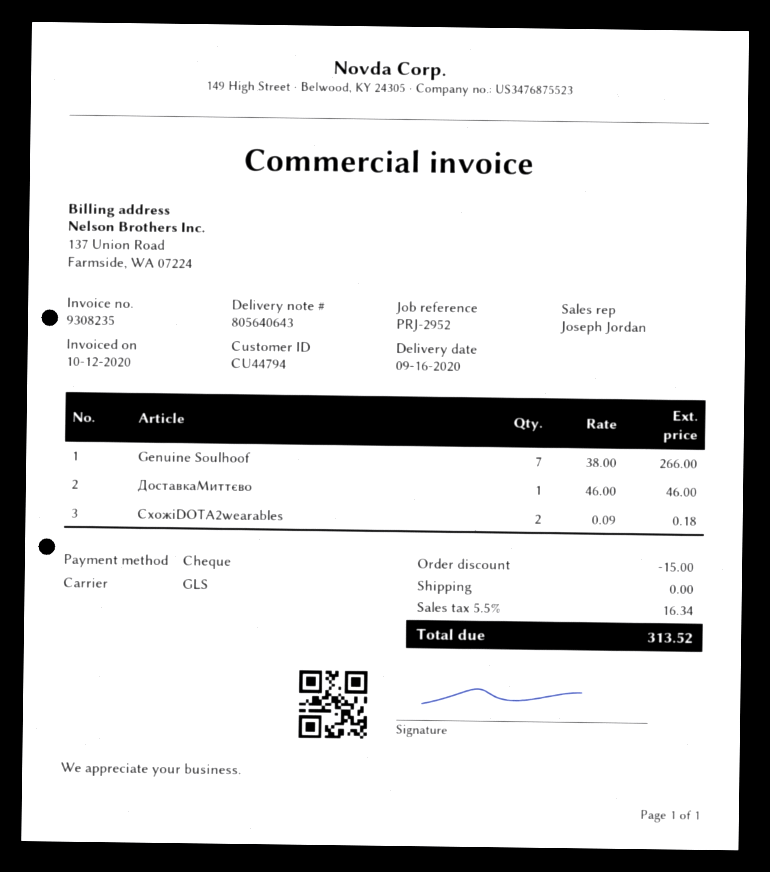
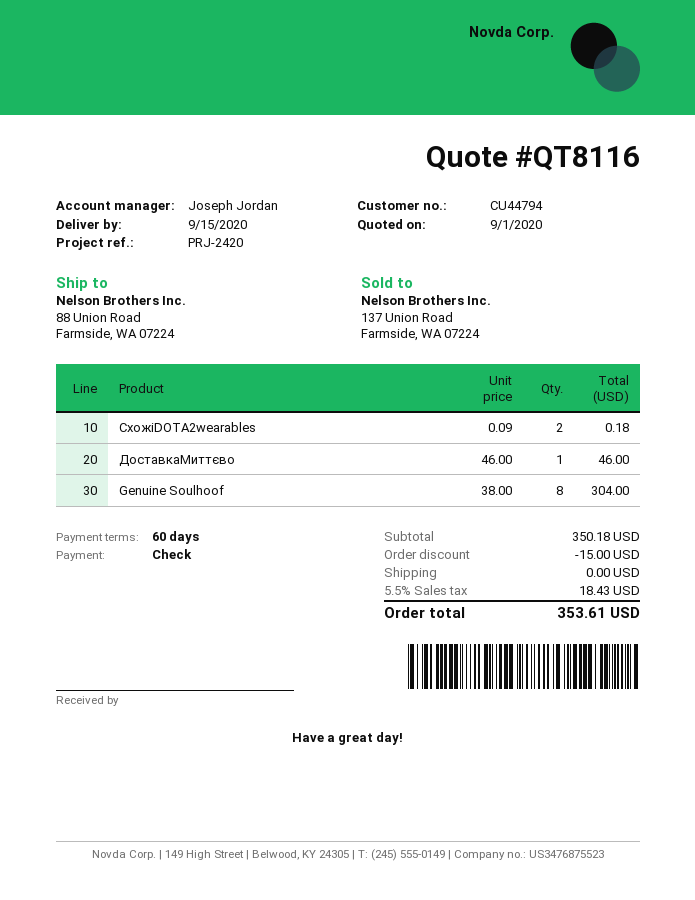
delivery date: 2020-09-16 -> 2020-09-15
reference: PRJ-2952 -> PRJ-2420
Genuine Soulhoof: 7 x 38.00 = 266.00 -> 8 x 38.00 = 304.00
tax: 5.5% = 16.34 -> 5.5% = 18.43
total: 313.52 -> 353.61

